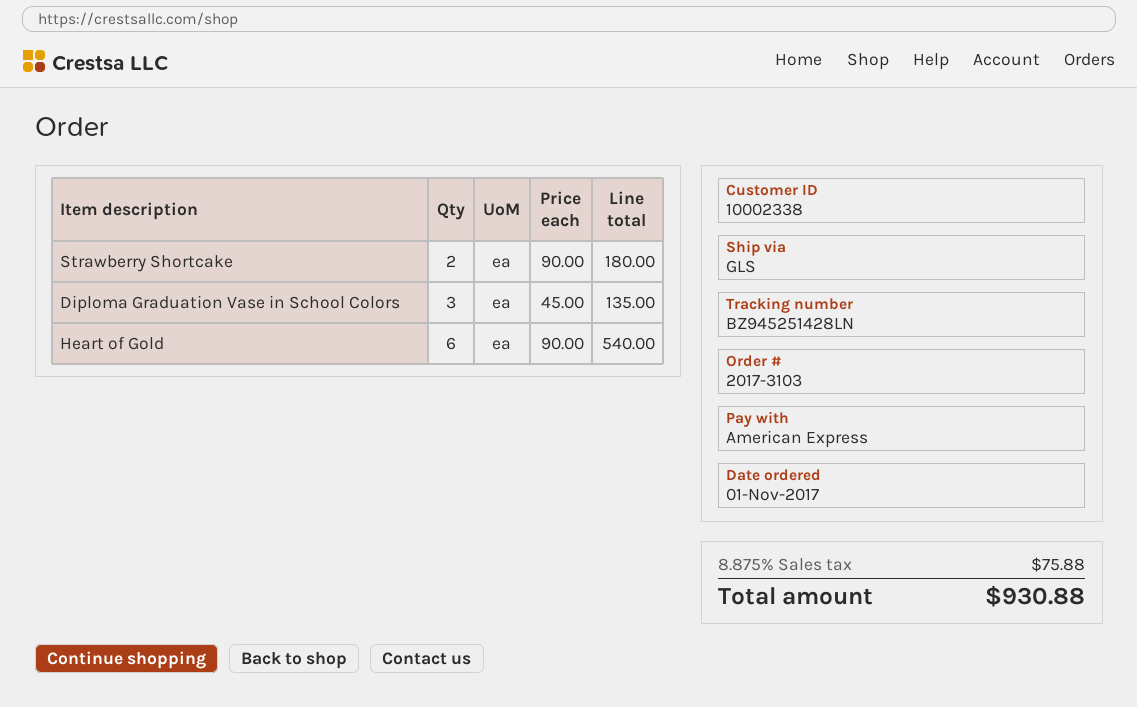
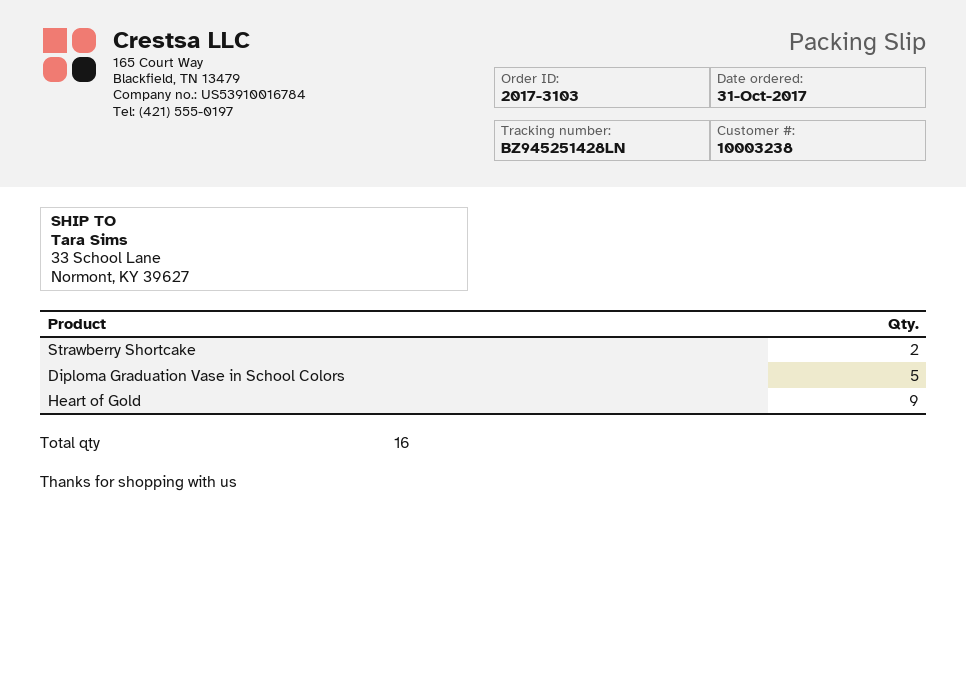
order date: 2017-11-01 -> 2017-10-31
customer number: 10002338 -> 10003238
Diploma Graduation Vase in School Colors: 3 -> 5
Heart of Gold: 6 -> 9

